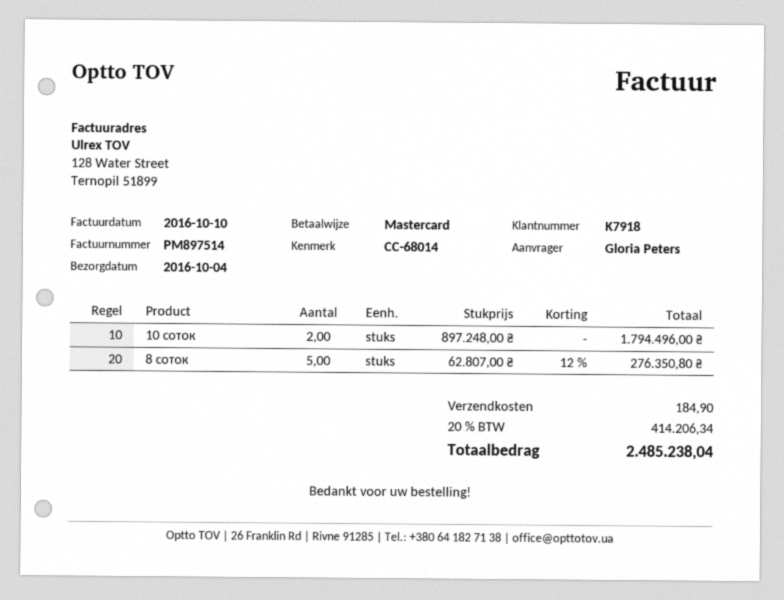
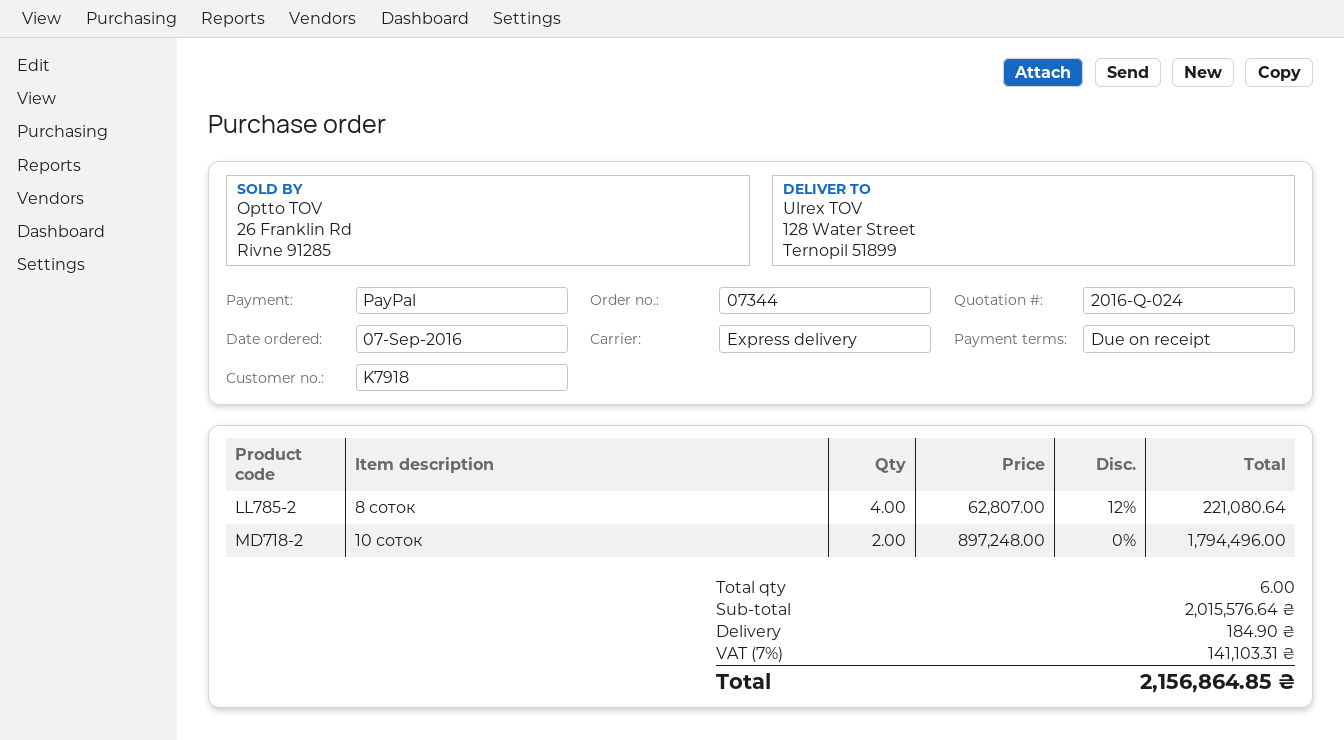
payment method: Mastercard -> PayPal
8 соток: 5 x 62807.00 - 12% = 276350.80 -> 4 x 62807.00 - 12% = 221080.64
tax: 20% = 414206.34 -> 7% = 141103.31
total: 2485238.04 -> 2156864.85

